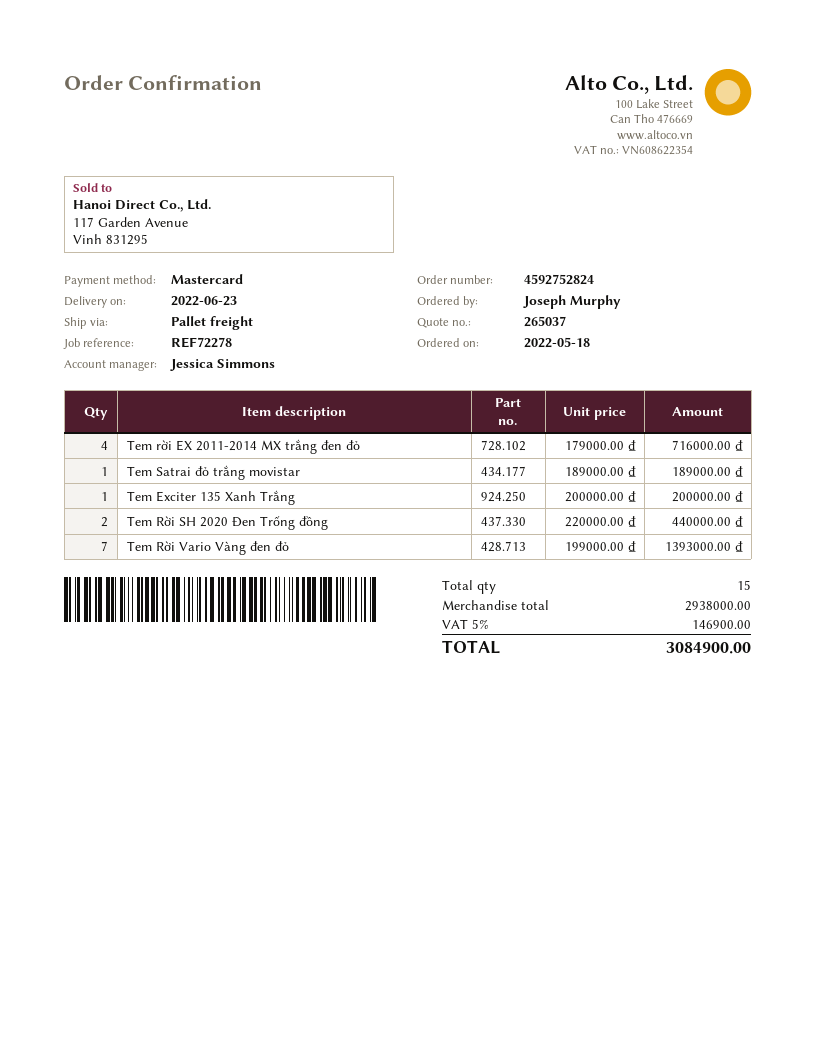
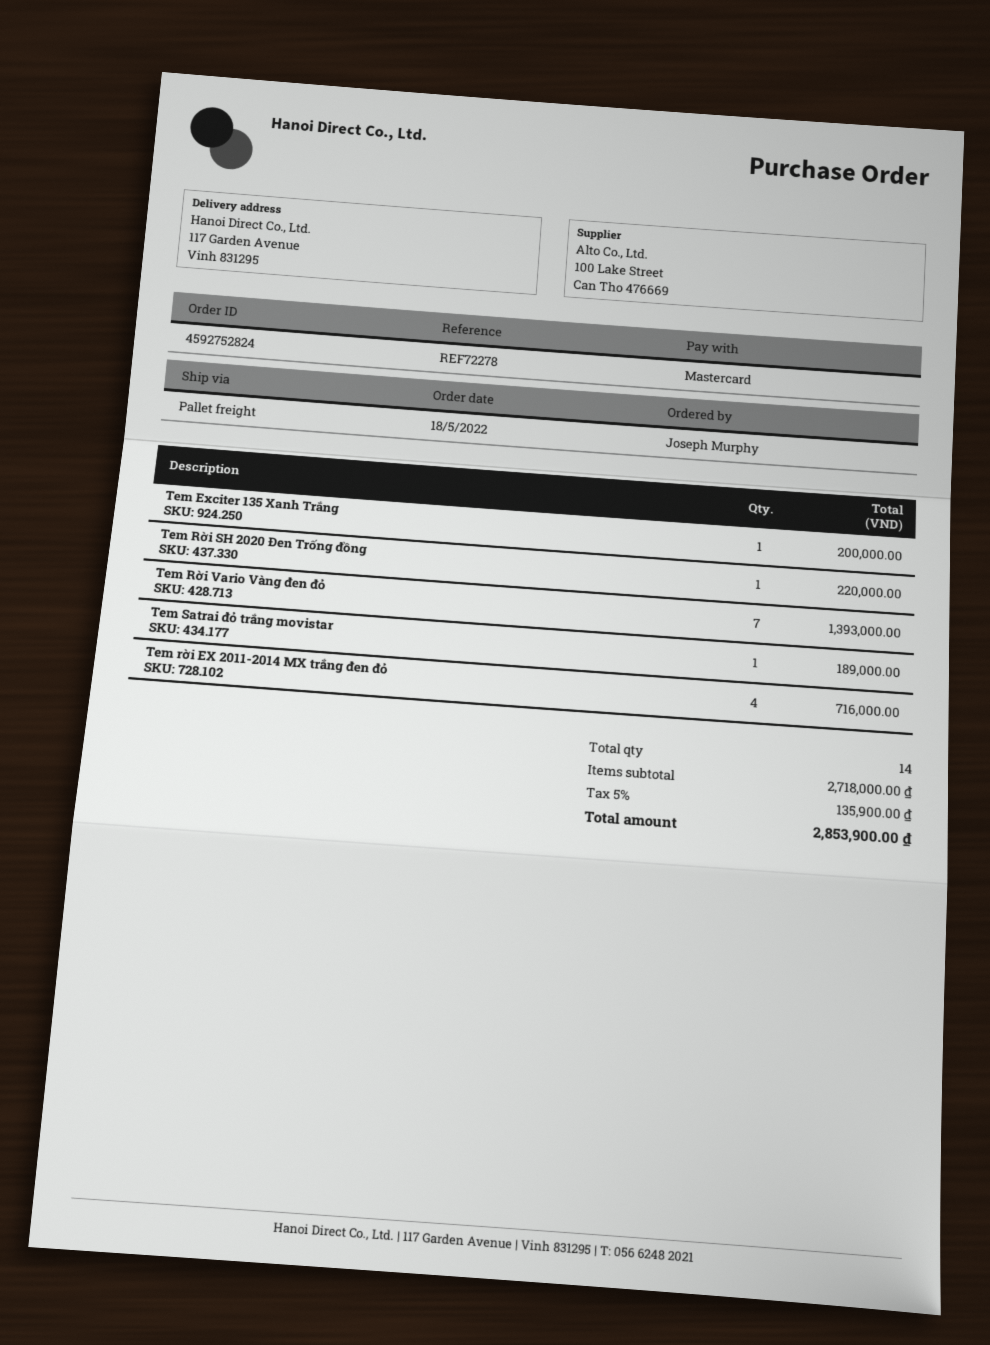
Tem Rời SH 2020 Đen Trống đồng: 2 for 440000.00 -> 1 for 220000.00
total quantity: 15 -> 14
subtotal: 2938000.00 -> 2718000.00
tax: 5% = 146900.00 -> 5% = 135900.00
total: 3084900.00 -> 2853900.00

